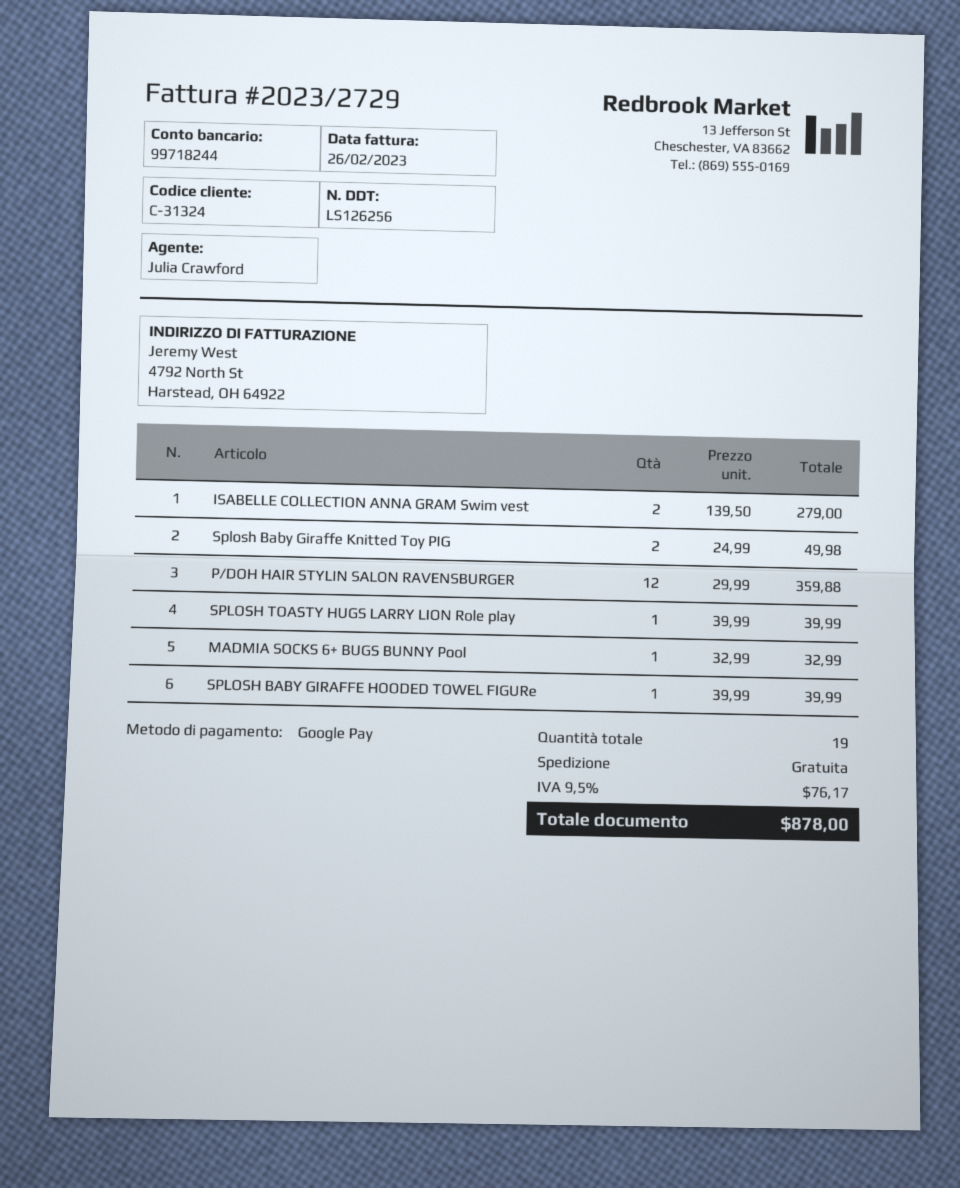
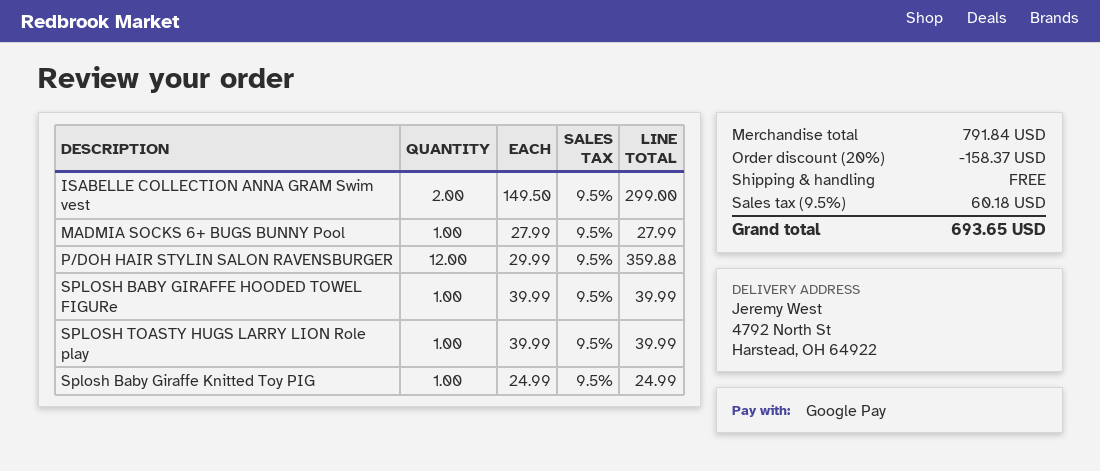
ISABELLE COLLECTION ANNA GRAM Swim vest: 2 x 139.50 = 279.00 -> 2 x 149.50 = 299.00
Splosh Baby Giraffe Knitted Toy PIG: 2 x 24.99 = 49.98 -> 1 x 24.99 = 24.99
MADMIA SOCKS 6+ BUGS BUNNY Pool: 1 x 32.99 = 32.99 -> 1 x 27.99 = 27.99
discount: none -> 20% = 158.37
tax: 9.5% = 76.17 -> 9.5% = 60.18
total: 878.00 -> 693.65

